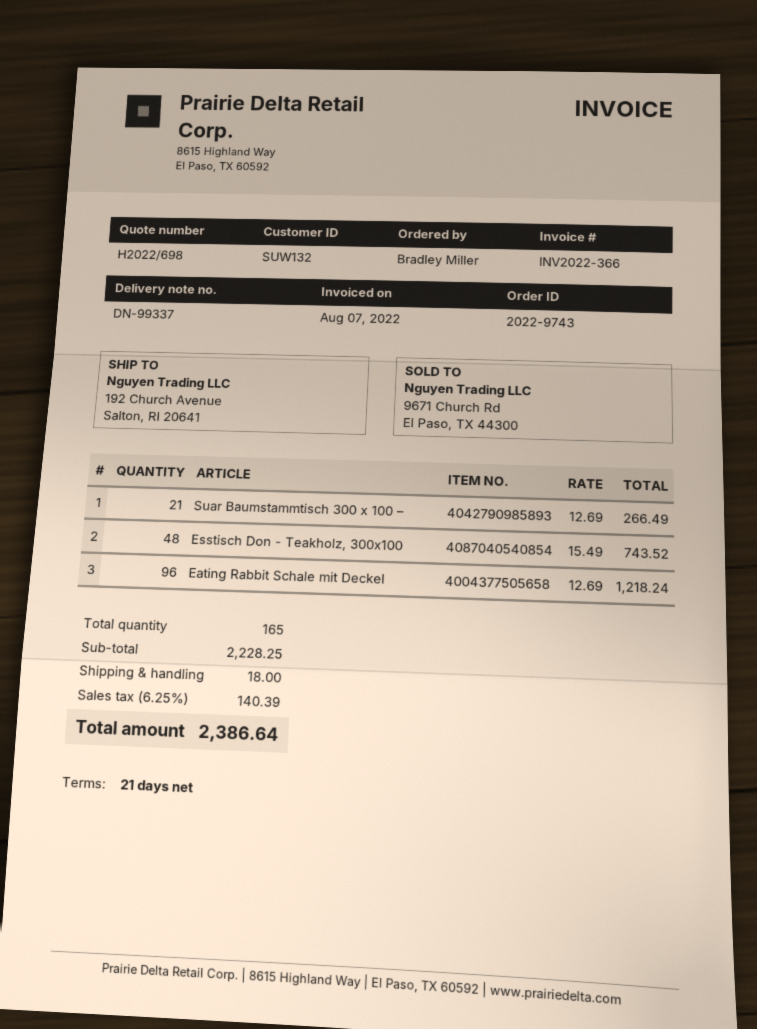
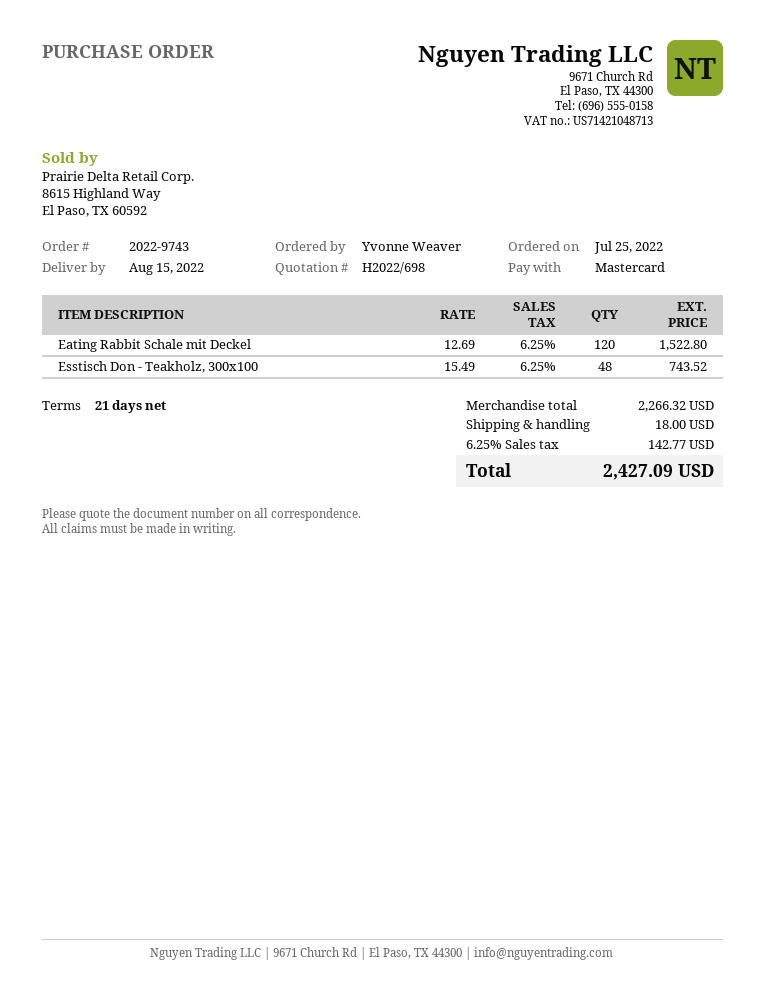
ordered by: Bradley Miller -> Yvonne Weaver
Suar Baumstammtisch 300 x 100 –: 21 x 12.69 = 266.49 -> none
Eating Rabbit Schale mit Deckel: 96 x 12.69 = 1218.24 -> 120 x 12.69 = 1522.80
subtotal: 2228.25 -> 2266.32
tax: 6.25% = 140.39 -> 6.25% = 142.77
total: 2386.64 -> 2427.09

